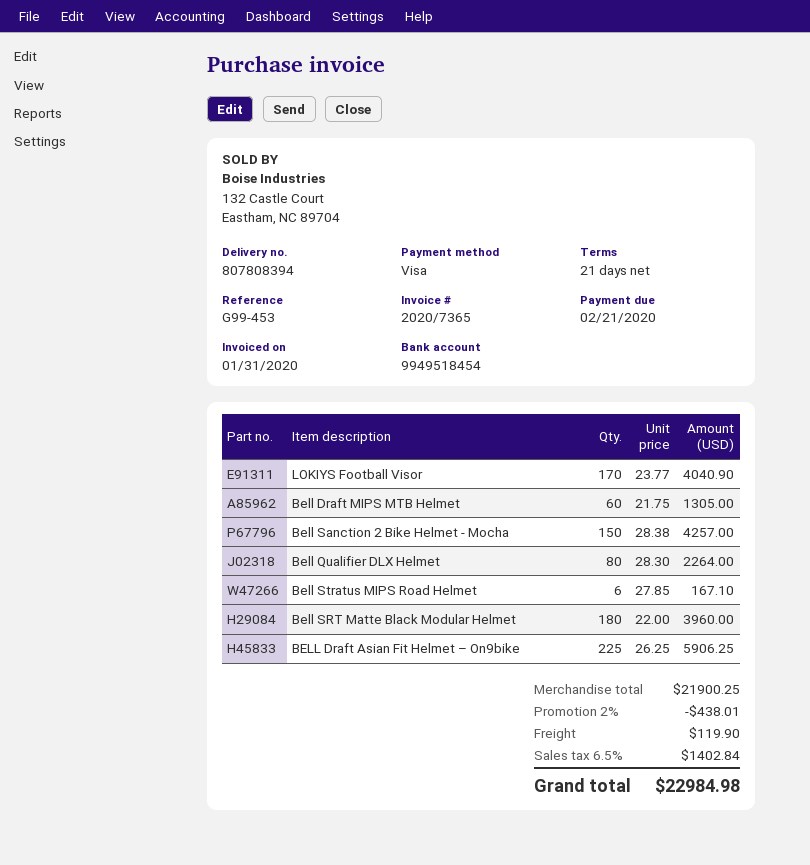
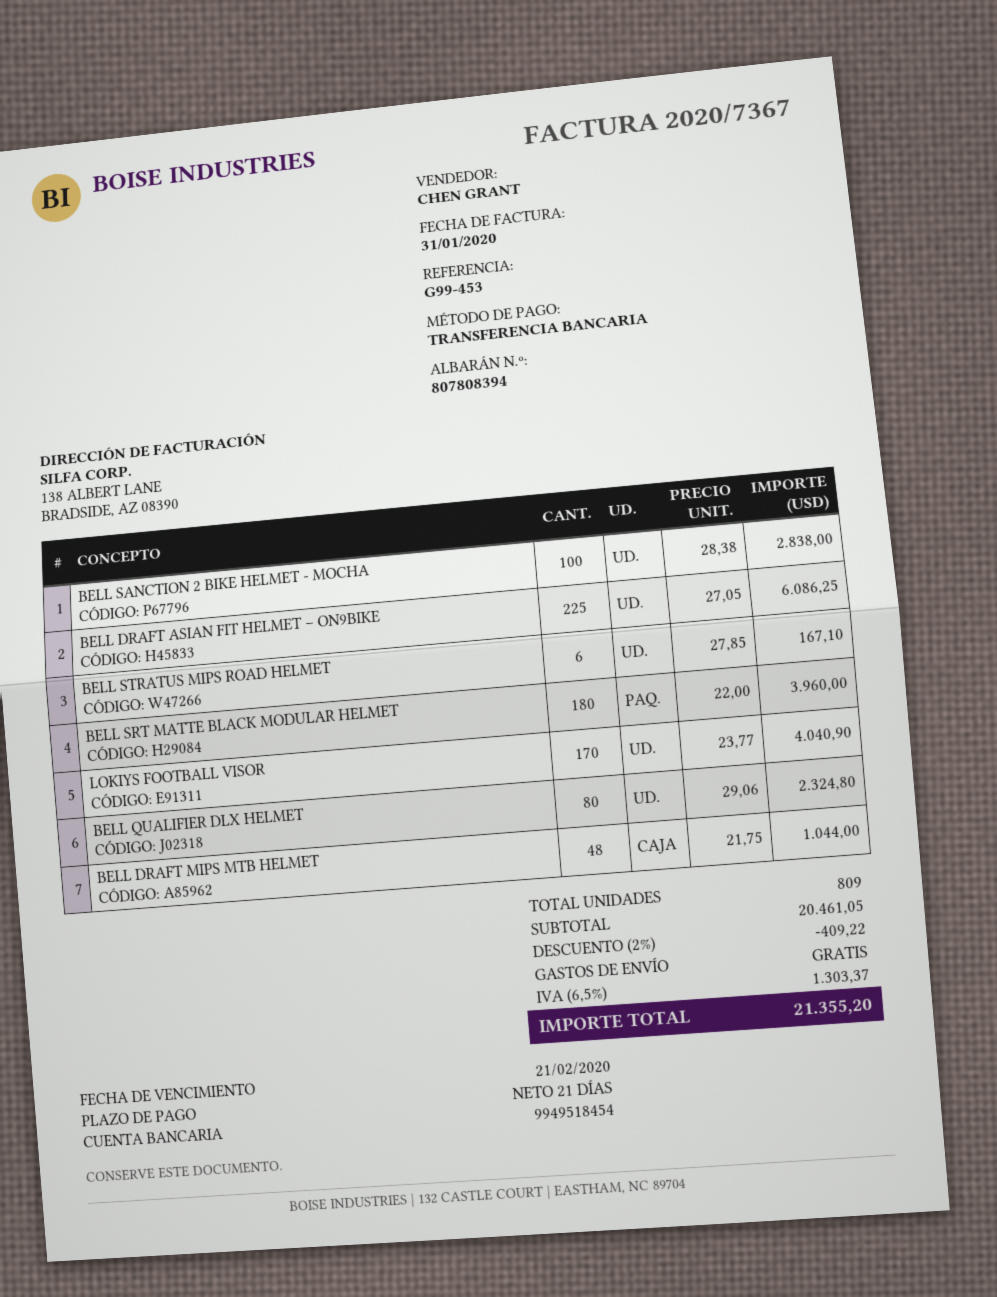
invoice number: 2020/7365 -> 2020/7367
payment method: Visa -> bank transfer
Bell Draft MIPS MTB Helmet: 60 x 21.75 = 1305.00 -> 48 x 21.75 = 1044.00
Bell Sanction 2 Bike Helmet - Mocha: 150 x 28.38 = 4257.00 -> 100 x 28.38 = 2838.00
Bell Qualifier DLX Helmet: 80 x 28.30 = 2264.00 -> 80 x 29.06 = 2324.80
BELL Draft Asian Fit Helmet – On9bike: 225 x 26.25 = 5906.25 -> 225 x 27.05 = 6086.25
subtotal: 21900.25 -> 20461.05
discount: 2% = 438.01 -> 2% = 409.22
shipping: 119.90 -> 0.00
tax: 6.5% = 1402.84 -> 6.5% = 1303.37
total: 22984.98 -> 21355.20

